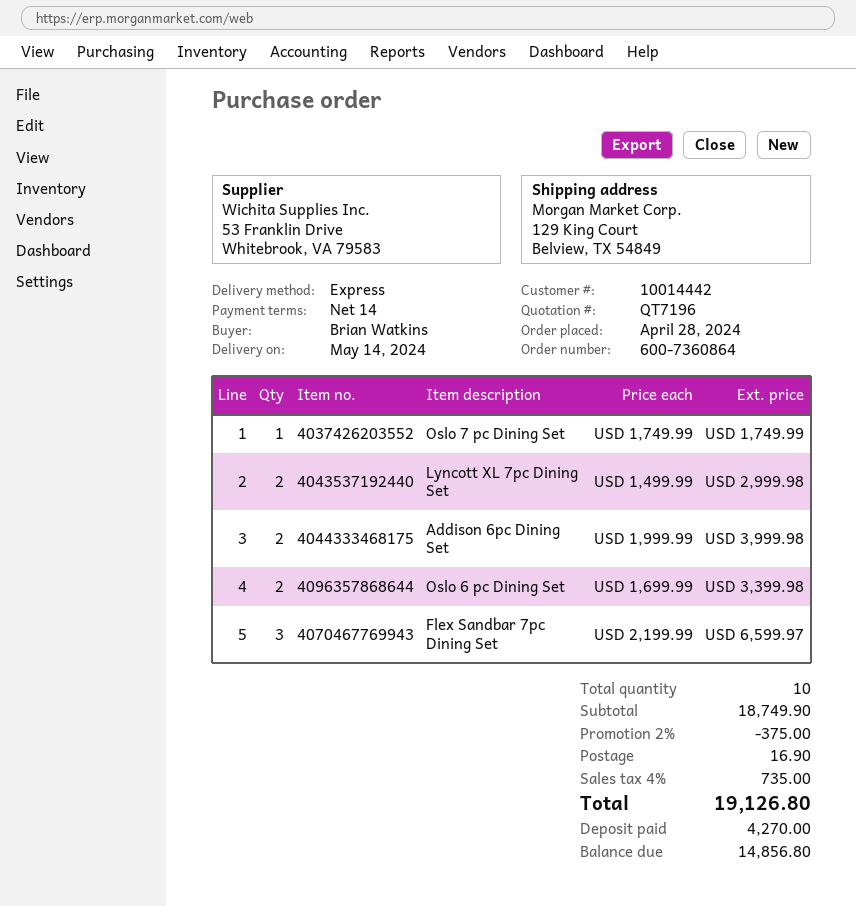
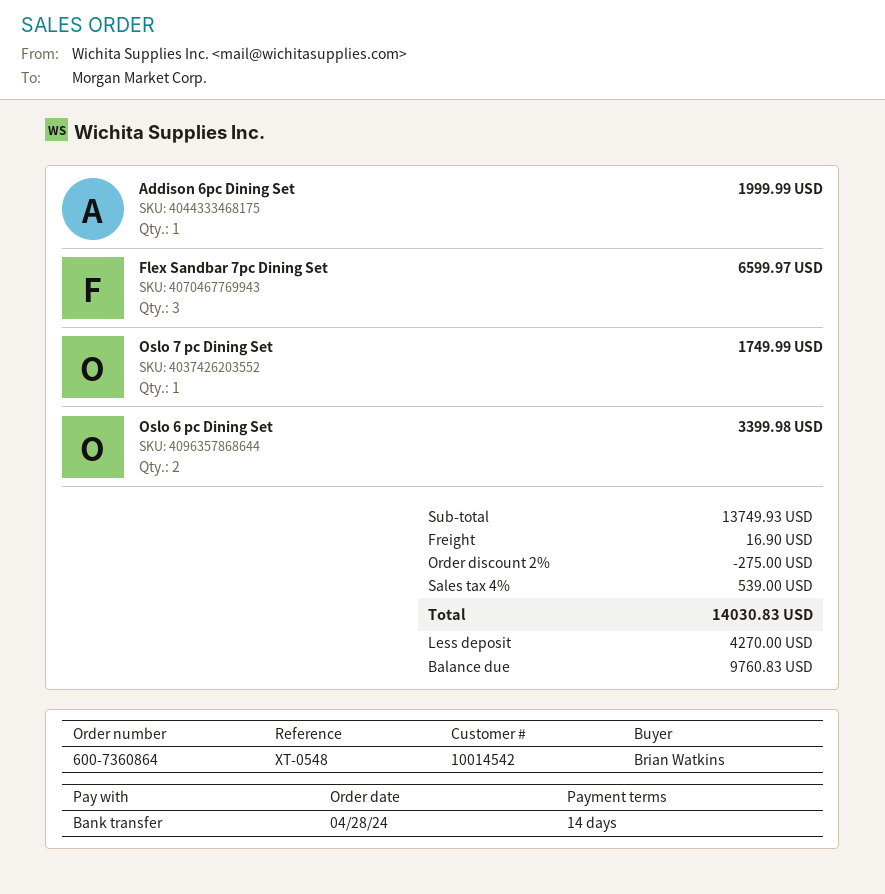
customer number: 10014442 -> 10014542
Lyncott XL 7pc Dining Set: 2 for 2999.98 -> none
Addison 6pc Dining Set: 2 for 3999.98 -> 1 for 1999.99
subtotal: 18749.90 -> 13749.93
discount: 2% = 375.00 -> 2% = 275.00
tax: 4% = 735.00 -> 4% = 539.00
total: 19126.80 -> 14030.83
balance: 14856.80 -> 9760.83

